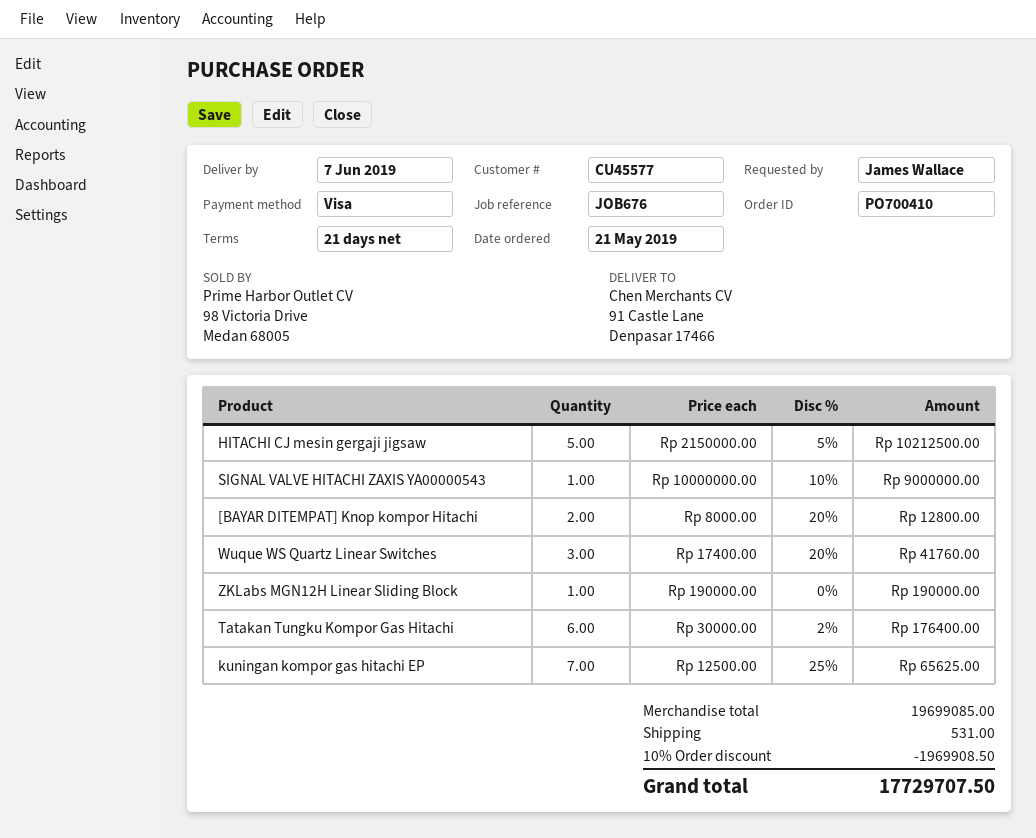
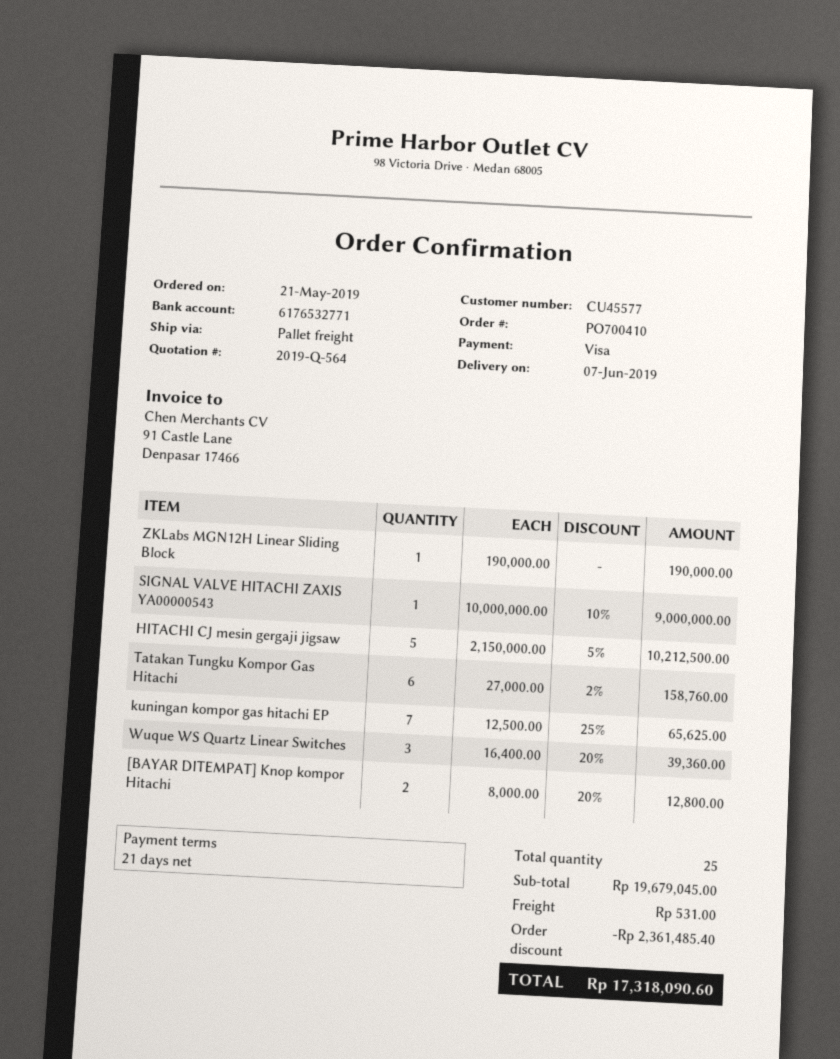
Wuque WS Quartz Linear Switches: 3 x 17400.00 - 20% = 41760.00 -> 3 x 16400.00 - 20% = 39360.00
Tatakan Tungku Kompor Gas Hitachi: 6 x 30000.00 - 2% = 176400.00 -> 6 x 27000.00 - 2% = 158760.00
subtotal: 19699085.00 -> 19679045.00
discount: 1969908.50 -> 2361485.40
total: 17729707.50 -> 17318090.60

